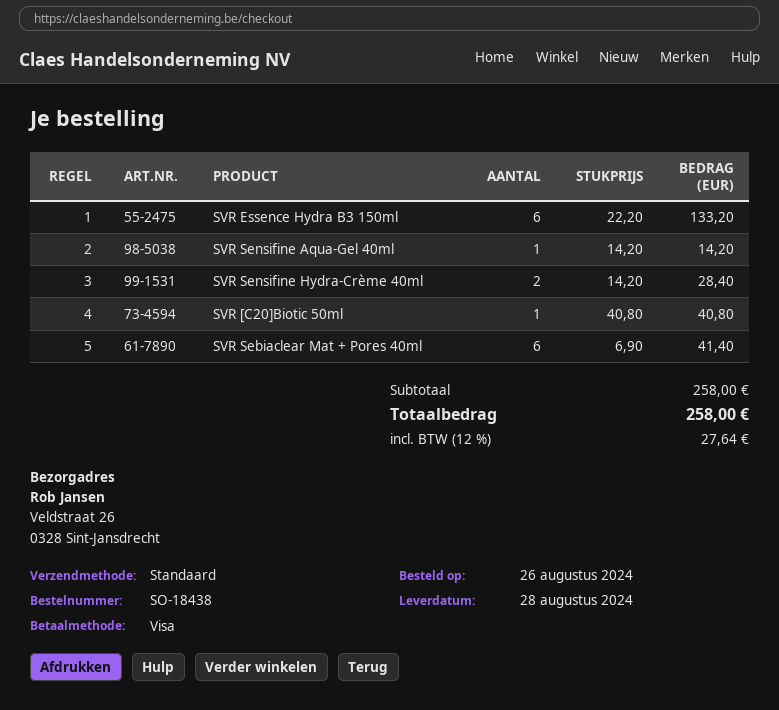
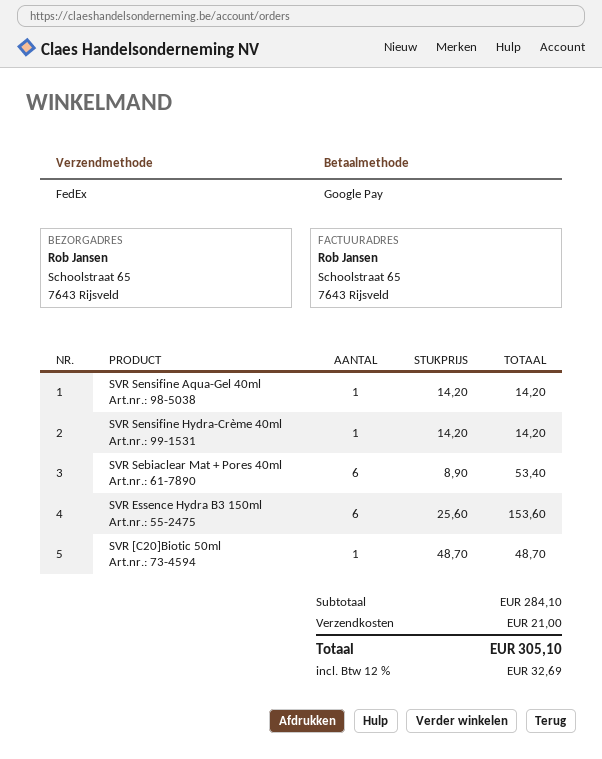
payment method: Visa -> Google Pay
shipping method: standard -> FedEx
ship to: Veldstraat 26, 0328 Sint-Jansdrecht -> Schoolstraat 65, 7643 Rijsveld
SVR Essence Hydra B3 150ml: 6 x 22.20 = 133.20 -> 6 x 25.60 = 153.60
SVR Sensifine Hydra-Crème 40ml: 2 x 14.20 = 28.40 -> 1 x 14.20 = 14.20
SVR [C20]Biotic 50ml: 1 x 40.80 = 40.80 -> 1 x 48.70 = 48.70
SVR Sebiaclear Mat + Pores 40ml: 6 x 6.90 = 41.40 -> 6 x 8.90 = 53.40
subtotal: 258.00 -> 284.10
shipping: none -> 21.00
tax: 12% = 27.64 -> 12% = 32.69
total: 258.00 -> 305.10

